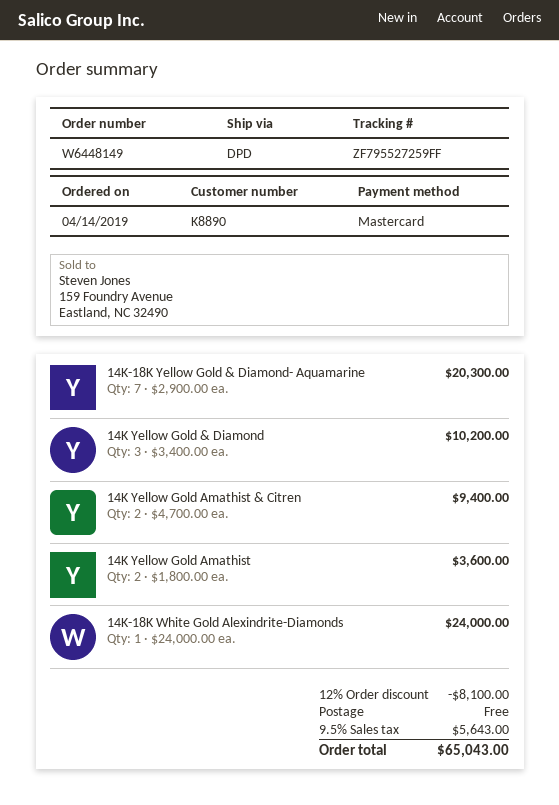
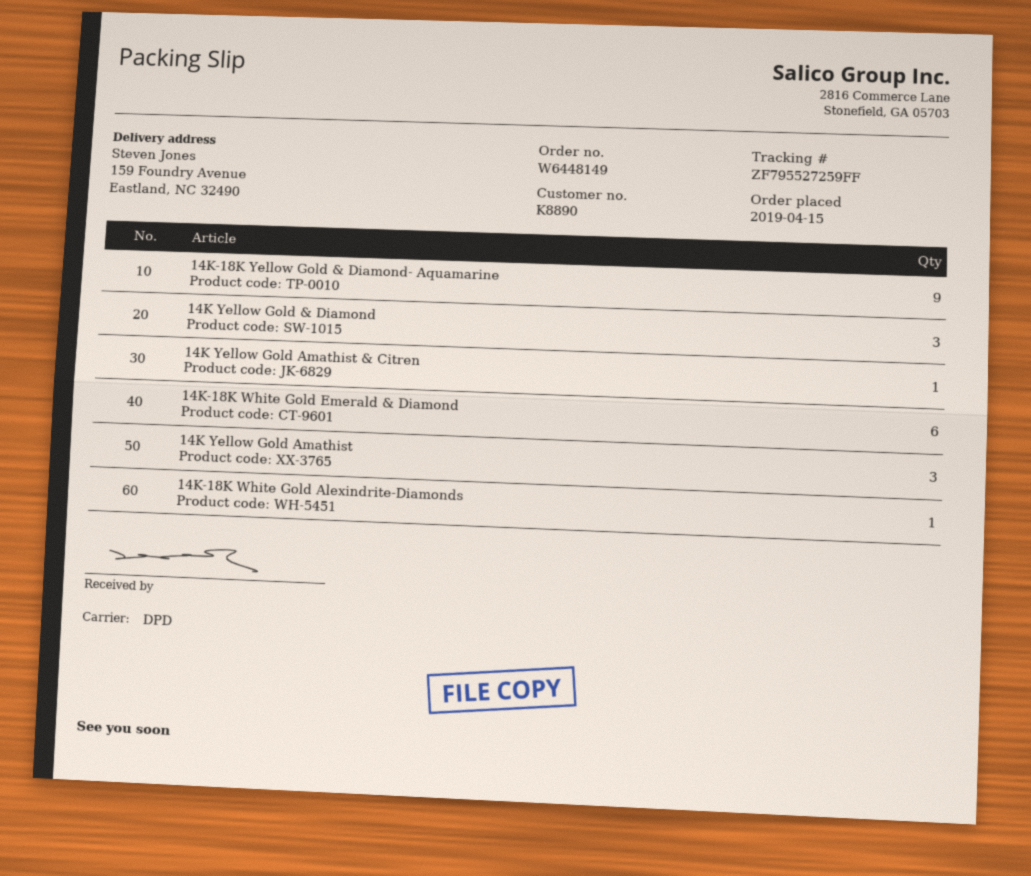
order date: 2019-04-14 -> 2019-04-15
14K-18K Yellow Gold & Diamond- Aquamarine: 7 -> 9
14K Yellow Gold Amathist & Citren: 2 -> 1
14K Yellow Gold Amathist: 2 -> 3
14K-18K White Gold Emerald & Diamond: none -> 6

